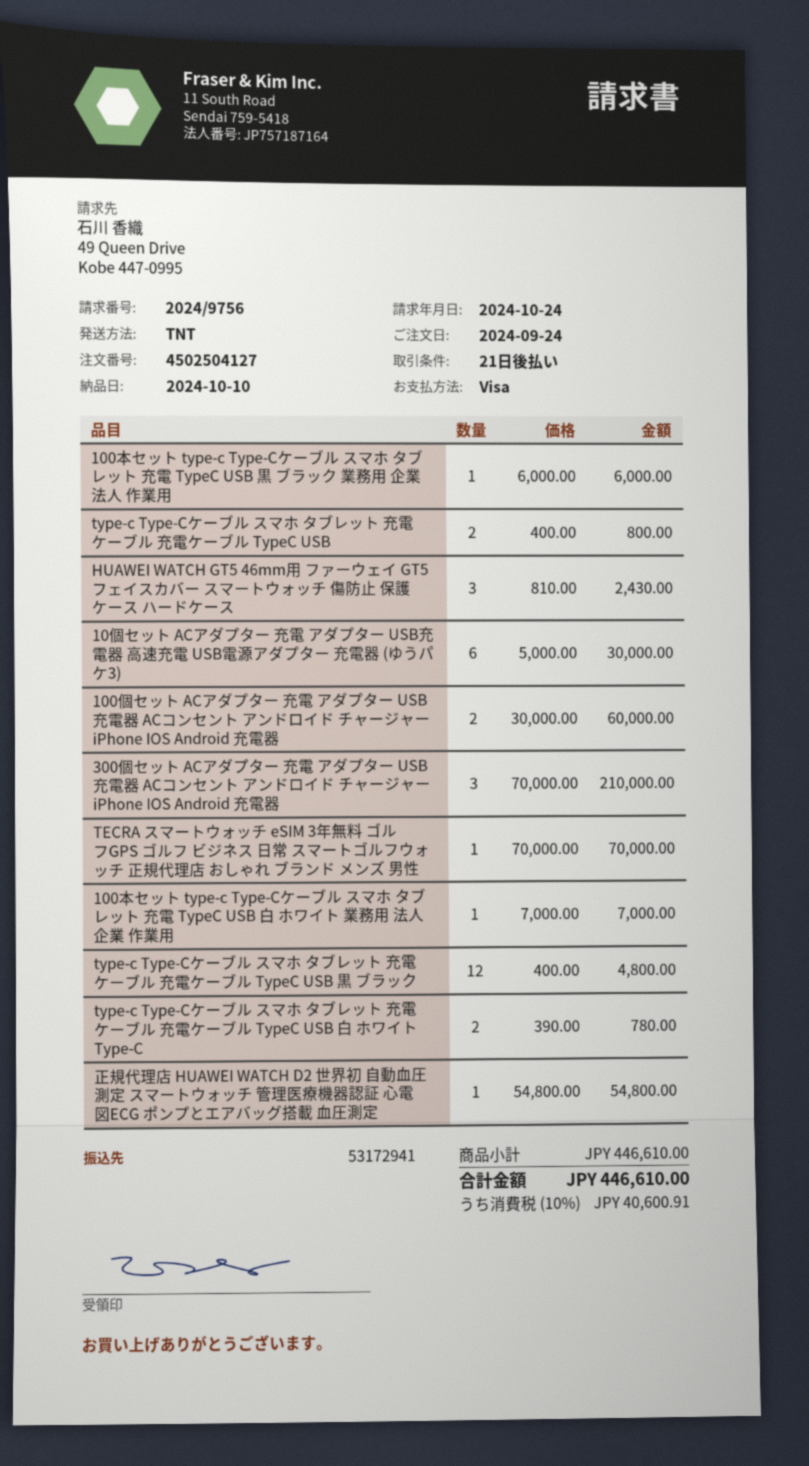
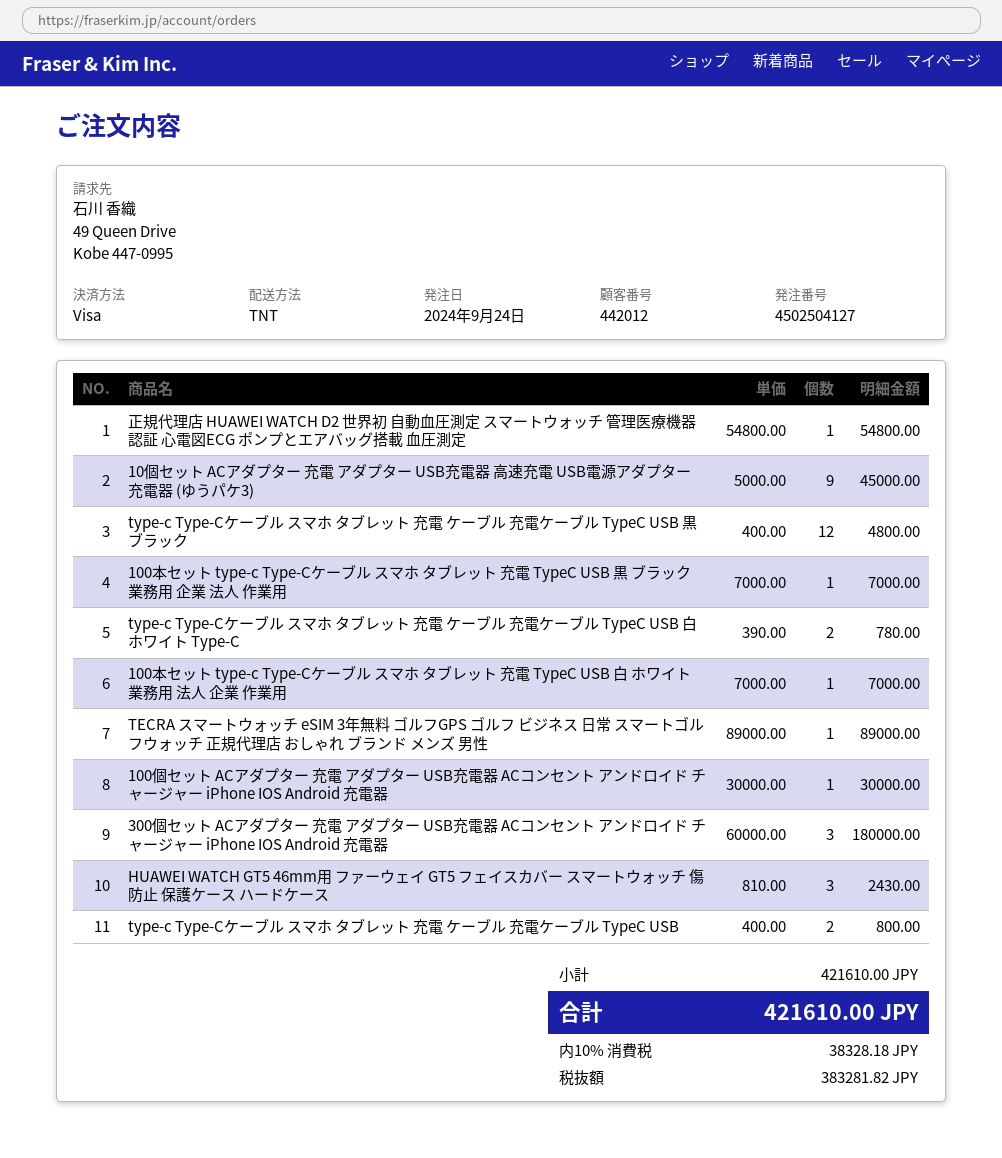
100本セット type-c Type-Cケーブル スマホ タブレット 充電 TypeC USB 黒 ブラック 業務用 企業 法人 作業用: 1 x 6000.00 = 6000.00 -> 1 x 7000.00 = 7000.00
10個セット ACアダプター 充電 アダプター USB充電器 高速充電 USB電源アダプター 充電器 (ゆうパケ3): 6 x 5000.00 = 30000.00 -> 9 x 5000.00 = 45000.00
100個セット ACアダプター 充電 アダプター USB充電器 ACコンセント アンドロイド チャージャー iPhone IOS Android 充電器: 2 x 30000.00 = 60000.00 -> 1 x 30000.00 = 30000.00
300個セット ACアダプター 充電 アダプター USB充電器 ACコンセント アンドロイド チャージャー iPhone IOS Android 充電器: 3 x 70000.00 = 210000.00 -> 3 x 60000.00 = 180000.00
TECRA スマートウォッチ eSIM 3年無料 ゴルフGPS ゴルフ ビジネス 日常 スマートゴルフウォッチ 正規代理店 おしゃれ ブランド メンズ 男性: 1 x 70000.00 = 70000.00 -> 1 x 89000.00 = 89000.00
subtotal: 446610.00 -> 421610.00
tax: 10% = 40600.91 -> 10% = 38328.18
total: 446610.00 -> 421610.00

